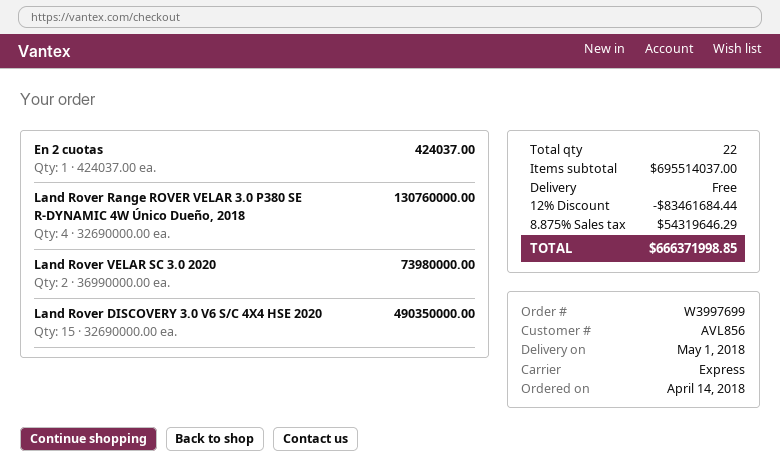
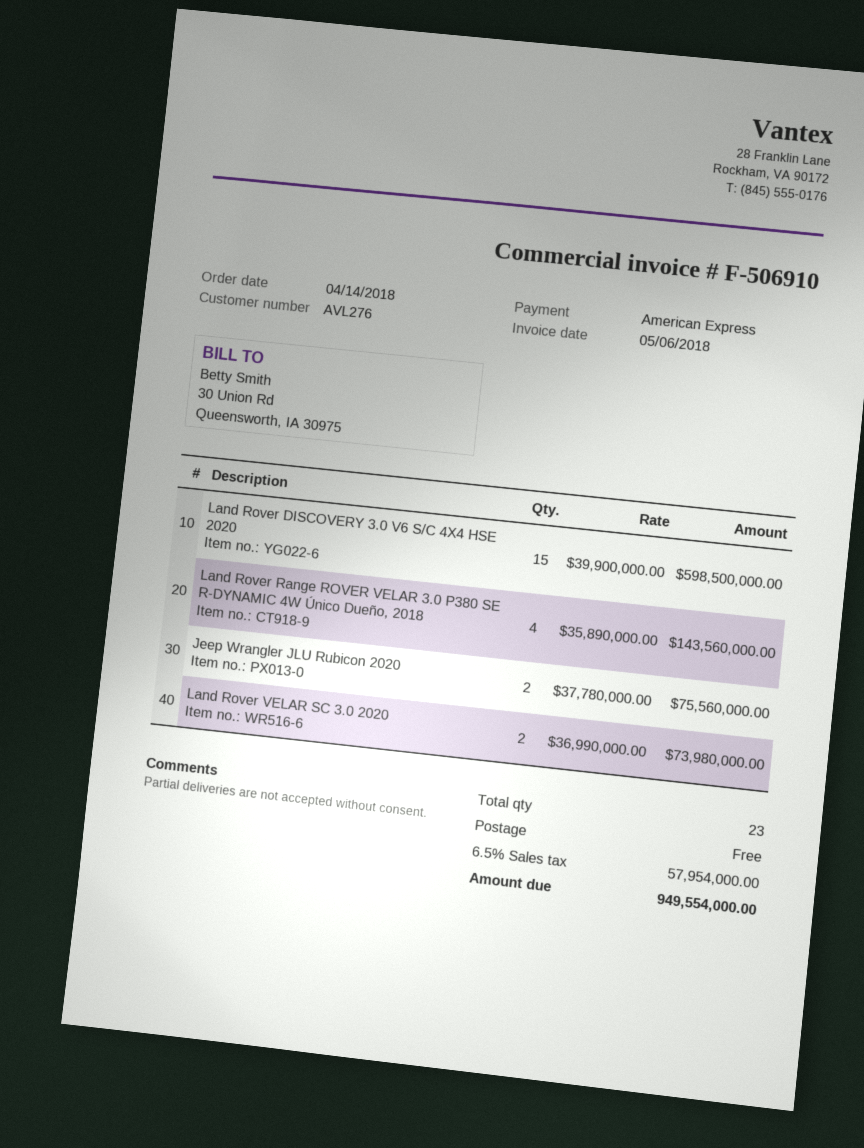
customer number: AVL856 -> AVL276
En 2 cuotas: 1 x 424037.00 = 424037.00 -> none
Land Rover Range ROVER VELAR 3.0 P380 SE R-DYNAMIC 4W Único Dueño, 2018: 4 x 32690000.00 = 130760000.00 -> 4 x 35890000.00 = 143560000.00
Land Rover DISCOVERY 3.0 V6 S/C 4X4 HSE 2020: 15 x 32690000.00 = 490350000.00 -> 15 x 39900000.00 = 598500000.00
Jeep Wrangler JLU Rubicon 2020: none -> 2 x 37780000.00 = 75560000.00
total quantity: 22 -> 23
discount: 12% = 83461684.44 -> none
tax: 8.875% = 54319646.29 -> 6.5% = 57954000.00
total: 666371998.85 -> 949554000.00

